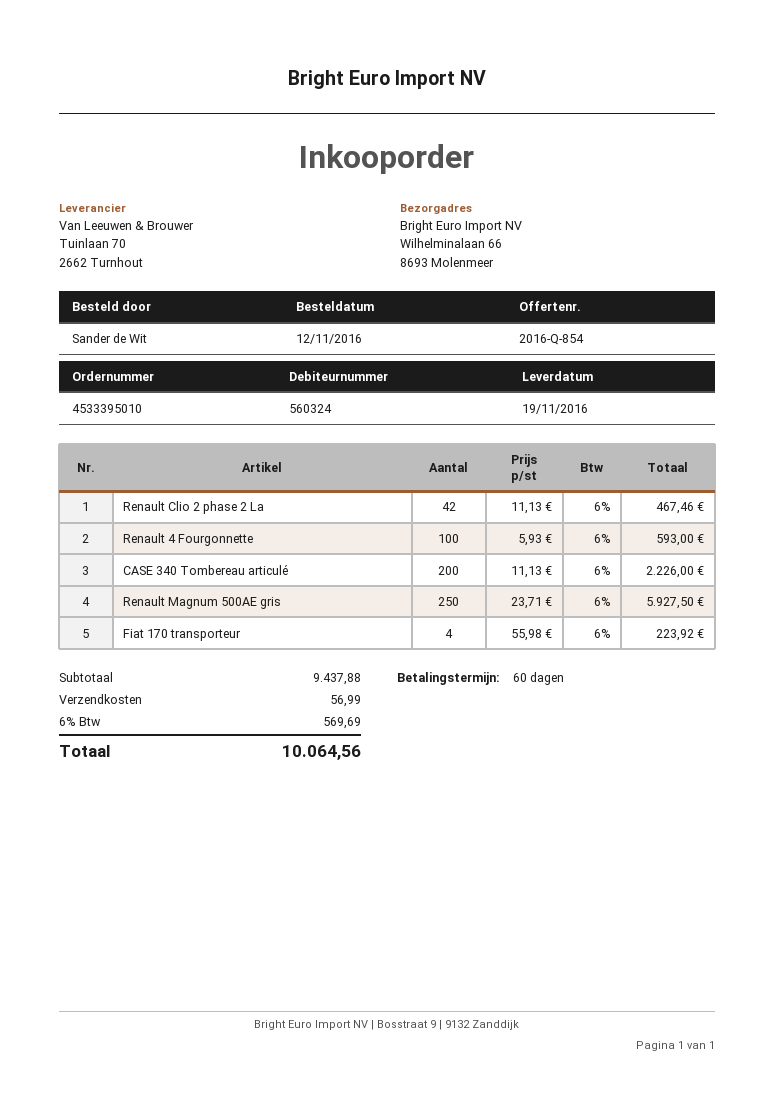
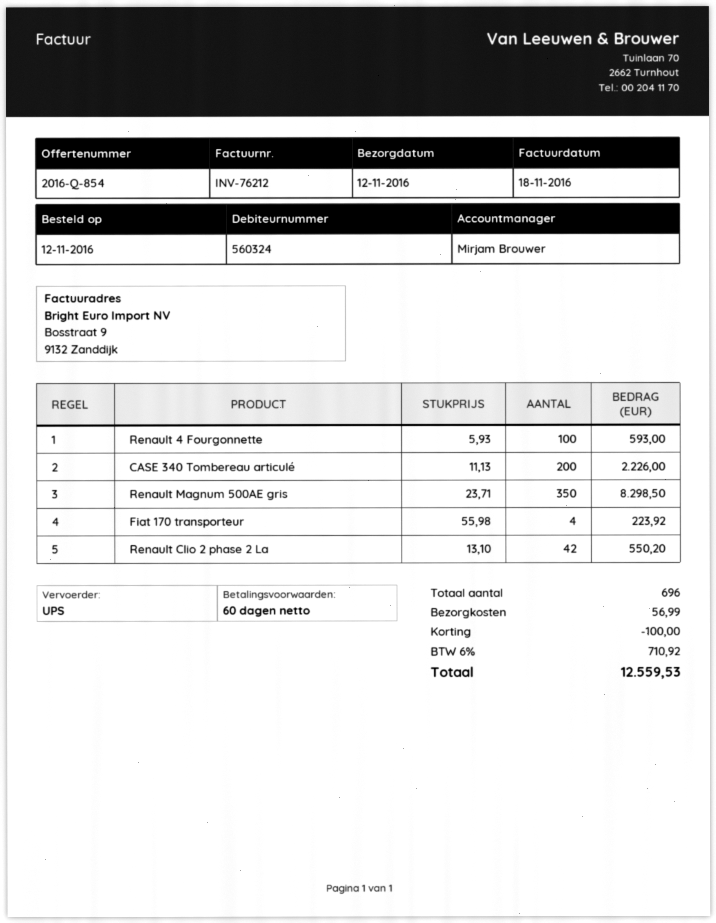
delivery date: 2016-11-19 -> 2016-11-12
Renault Clio 2 phase 2 La: 42 x 11.13 = 467.46 -> 42 x 13.10 = 550.20
Renault Magnum 500AE gris: 250 x 23.71 = 5927.50 -> 350 x 23.71 = 8298.50
discount: none -> 100.00
tax: 6% = 569.69 -> 6% = 710.92
total: 10064.56 -> 12559.53

